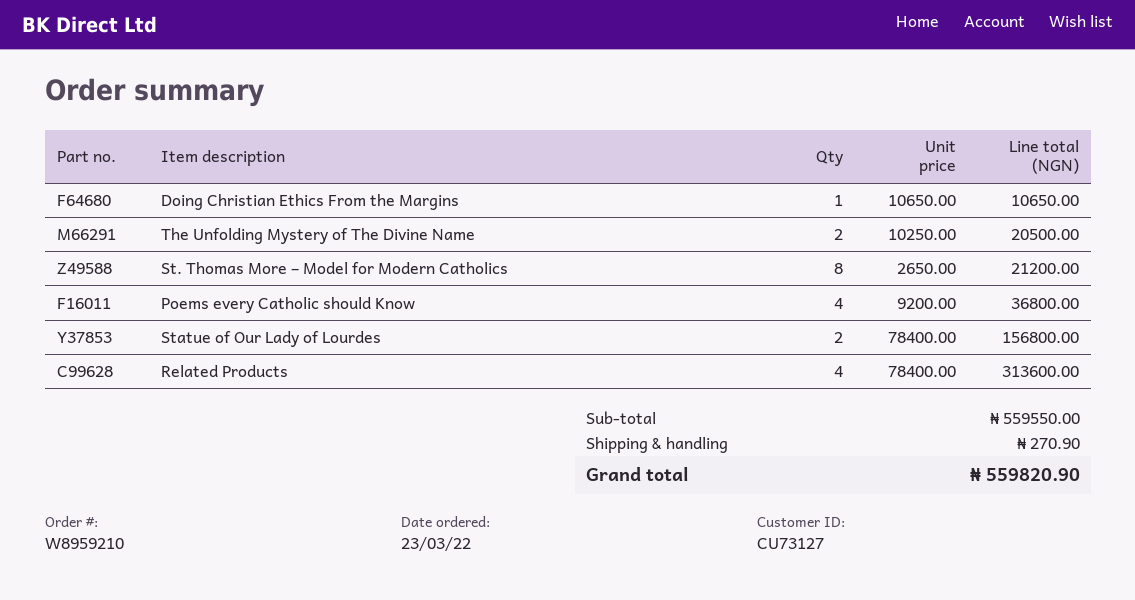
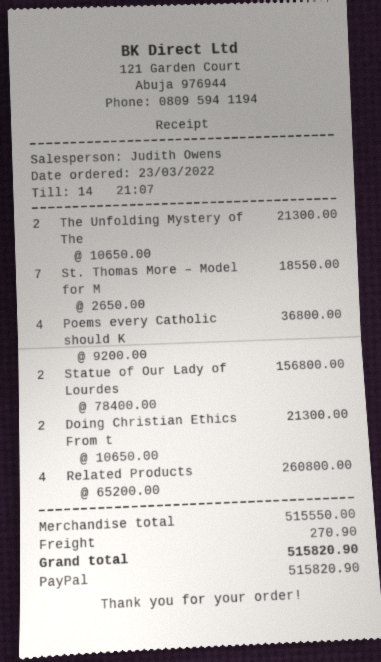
Doing Christian Ethics From the Margins: 1 x 10650.00 = 10650.00 -> 2 x 10650.00 = 21300.00
The Unfolding Mystery of The Divine Name: 2 x 10250.00 = 20500.00 -> 2 x 10650.00 = 21300.00
St. Thomas More – Model for Modern Catholics: 8 x 2650.00 = 21200.00 -> 7 x 2650.00 = 18550.00
Related Products: 4 x 78400.00 = 313600.00 -> 4 x 65200.00 = 260800.00
subtotal: 559550.00 -> 515550.00
total: 559820.90 -> 515820.90

